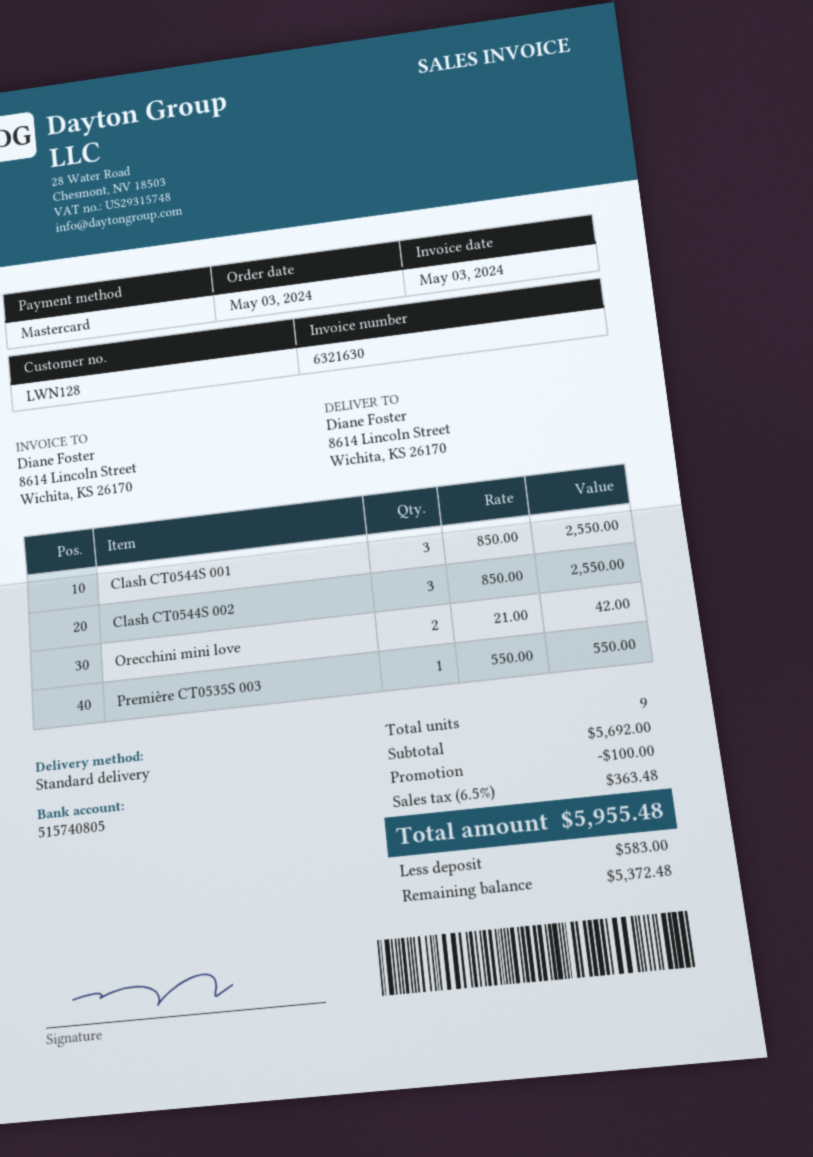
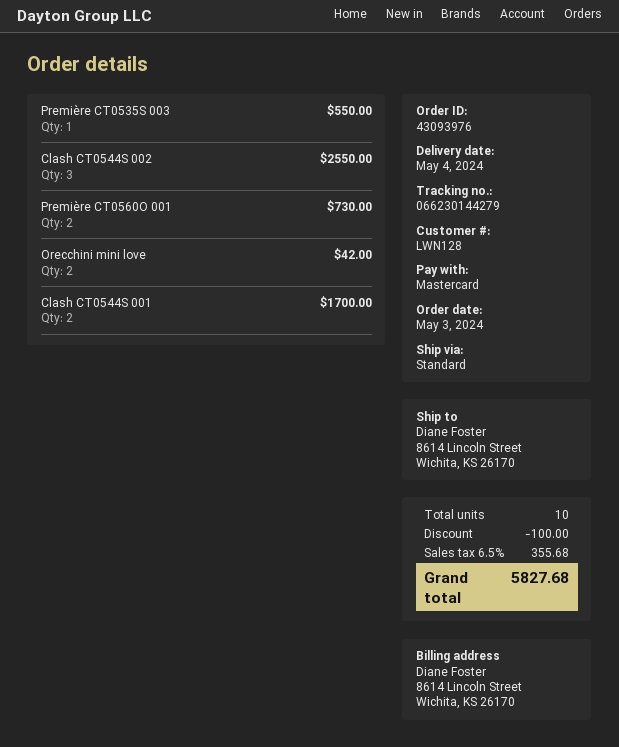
Clash CT0544S 001: 3 for 2550.00 -> 2 for 1700.00
Première CT0560O 001: none -> 2 for 730.00
total quantity: 9 -> 10
tax: 6.5% = 363.48 -> 6.5% = 355.68
total: 5955.48 -> 5827.68

